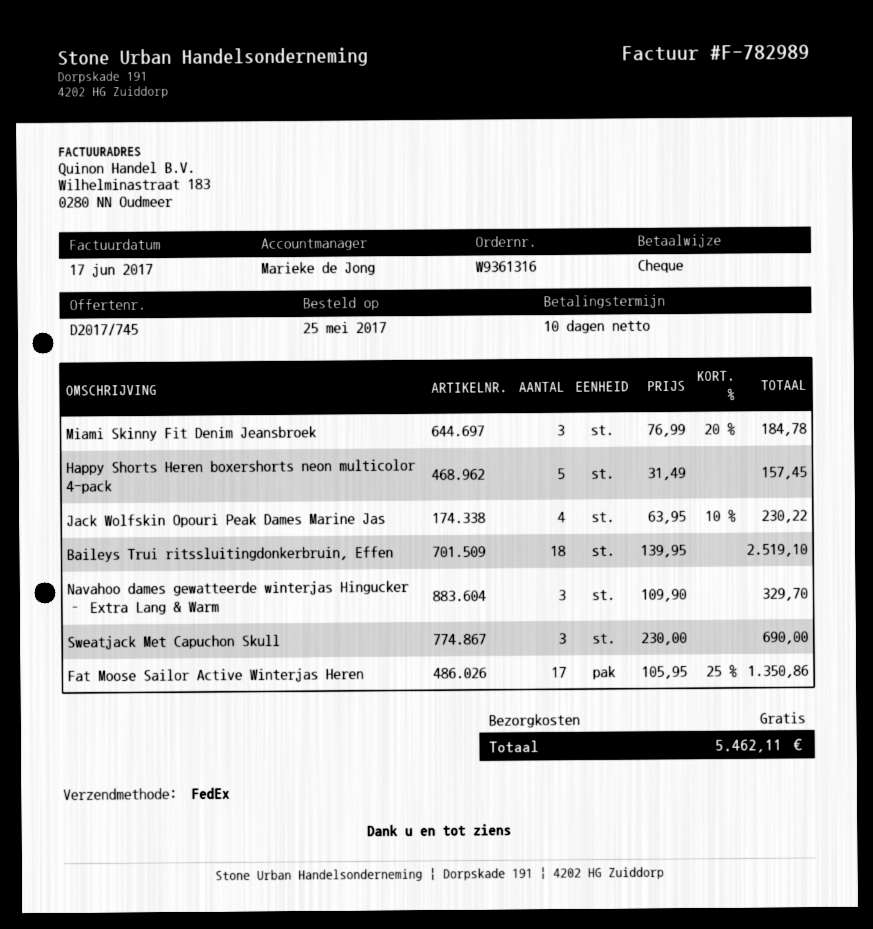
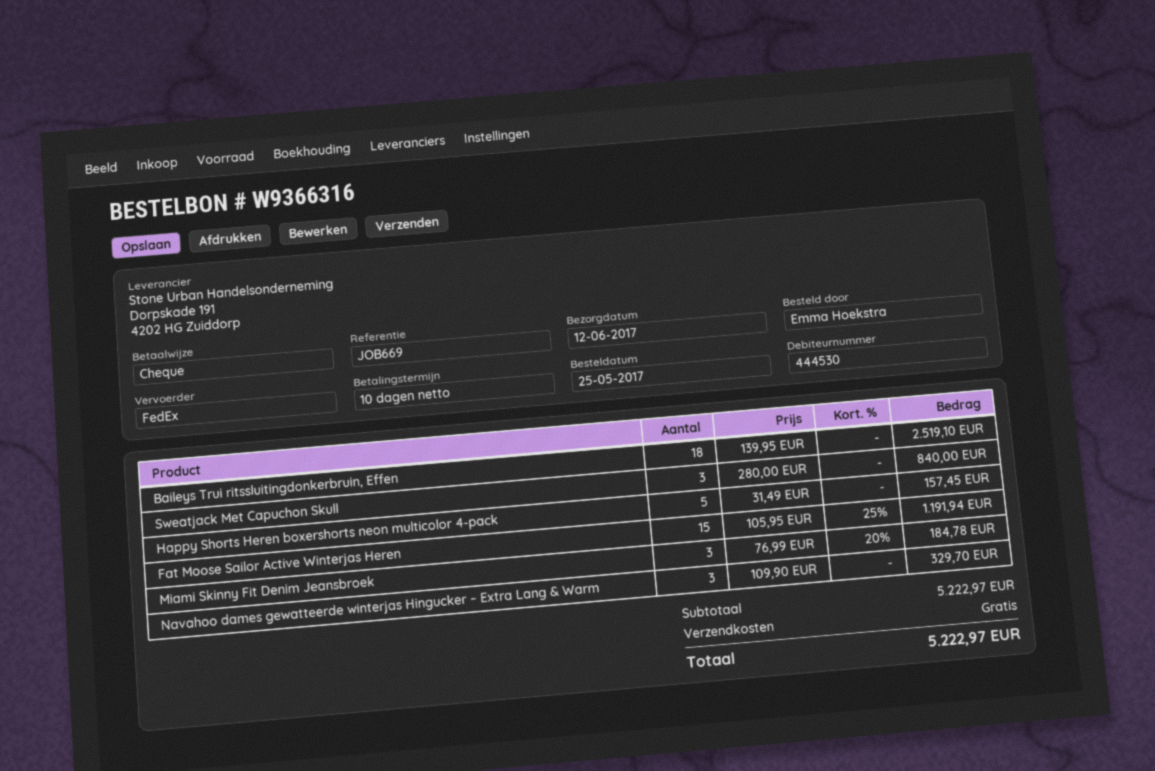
order number: W9361316 -> W9366316
Jack Wolfskin Opouri Peak Dames Marine Jas: 4 x 63.95 - 10% = 230.22 -> none
Sweatjack Met Capuchon Skull: 3 x 230.00 = 690.00 -> 3 x 280.00 = 840.00
Fat Moose Sailor Active Winterjas Heren: 17 x 105.95 - 25% = 1350.86 -> 15 x 105.95 - 25% = 1191.94
total: 5462.11 -> 5222.97

